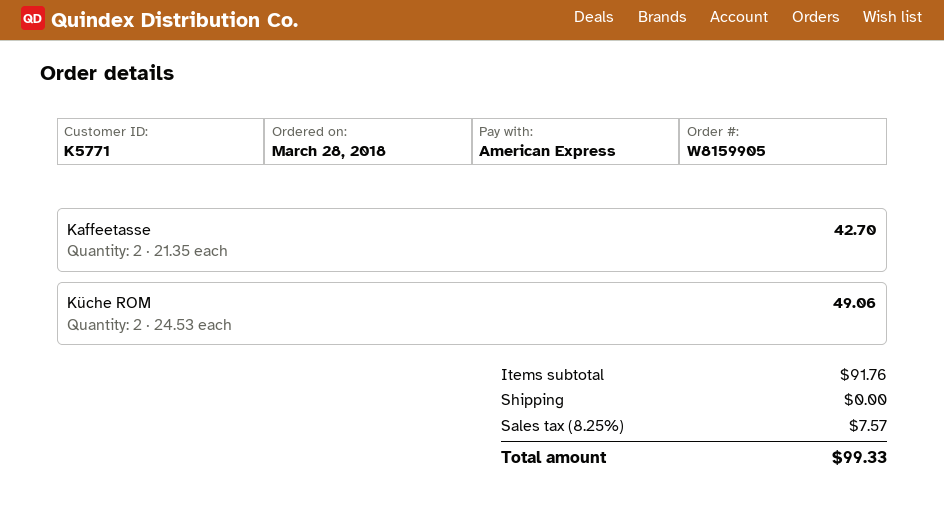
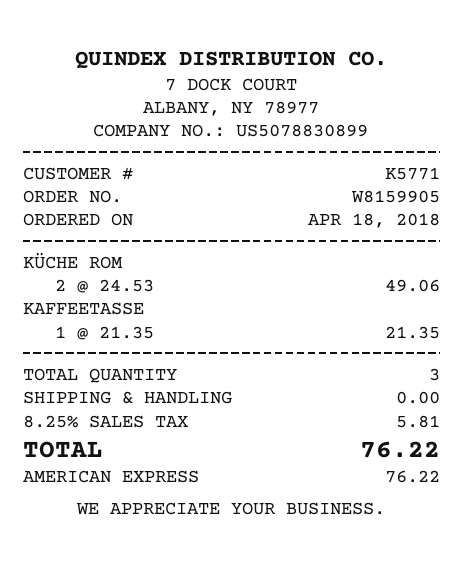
order date: 2018-03-28 -> 2018-04-18
Kaffeetasse: 2 x 21.35 = 42.70 -> 1 x 21.35 = 21.35
tax: 8.25% = 7.57 -> 8.25% = 5.81
total: 99.33 -> 76.22

